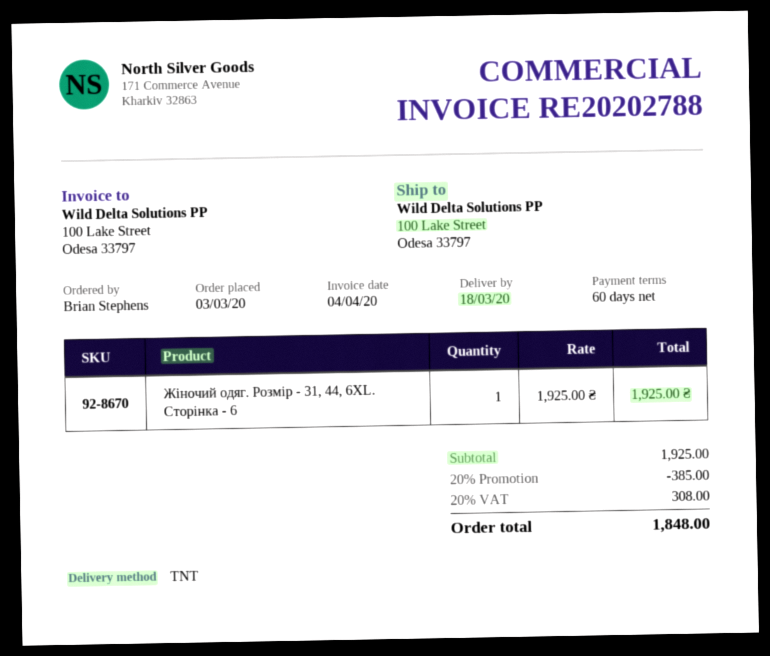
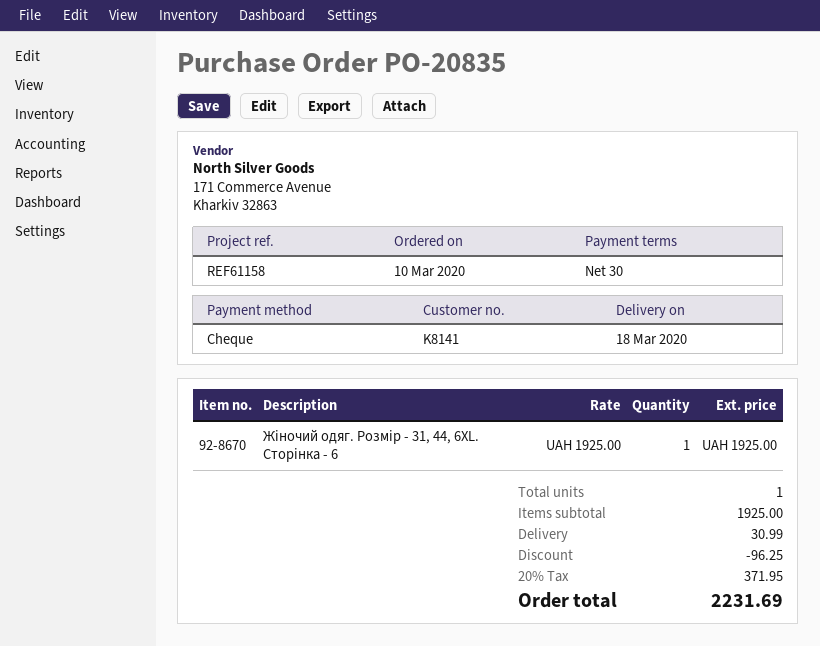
order date: 2020-03-03 -> 2020-03-10
payment terms: 60 days -> 30 days
discount: 385.00 -> 96.25
shipping: none -> 30.99
tax: 20% = 308.00 -> 20% = 371.95
total: 1848.00 -> 2231.69

